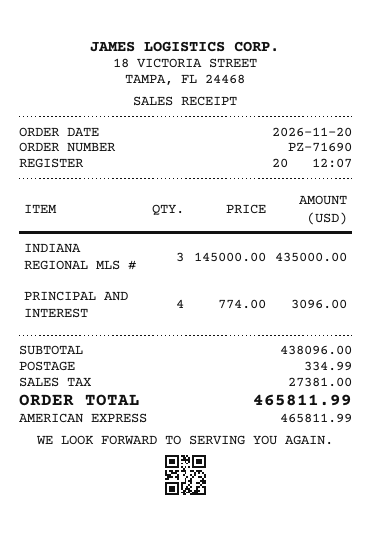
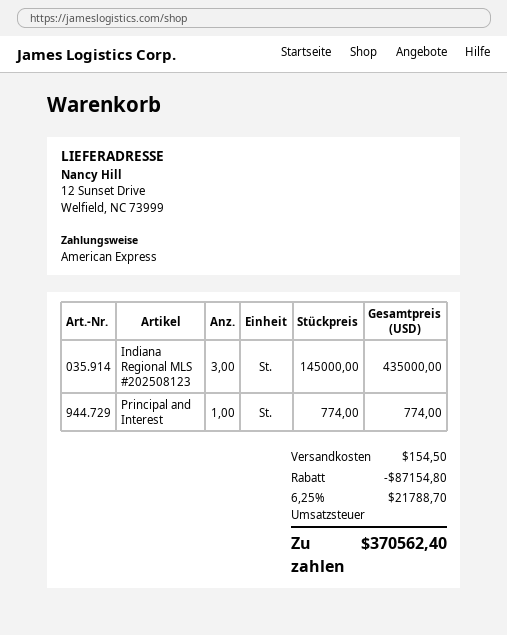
PRINCIPAL AND INTEREST: 4 x 774.00 = 3096.00 -> 1 x 774.00 = 774.00
discount: none -> 87154.80
shipping: 334.99 -> 154.50
tax: 27381.00 -> 21788.70
total: 465811.99 -> 370562.40

